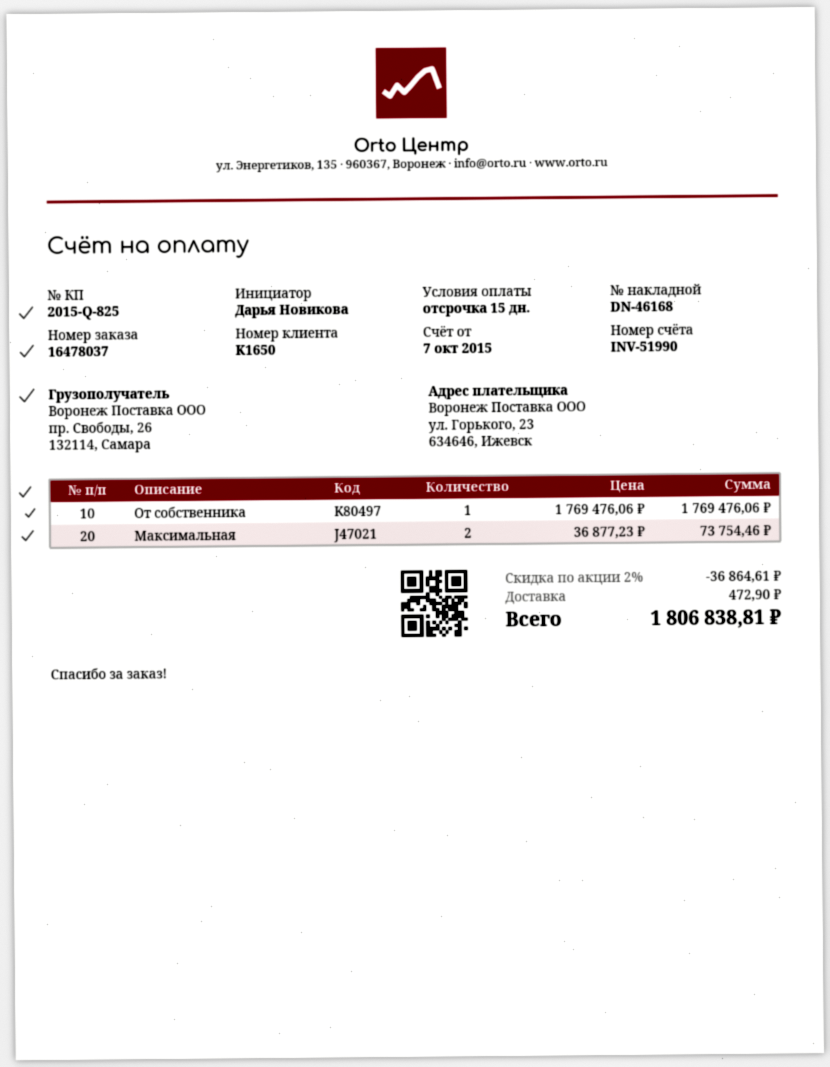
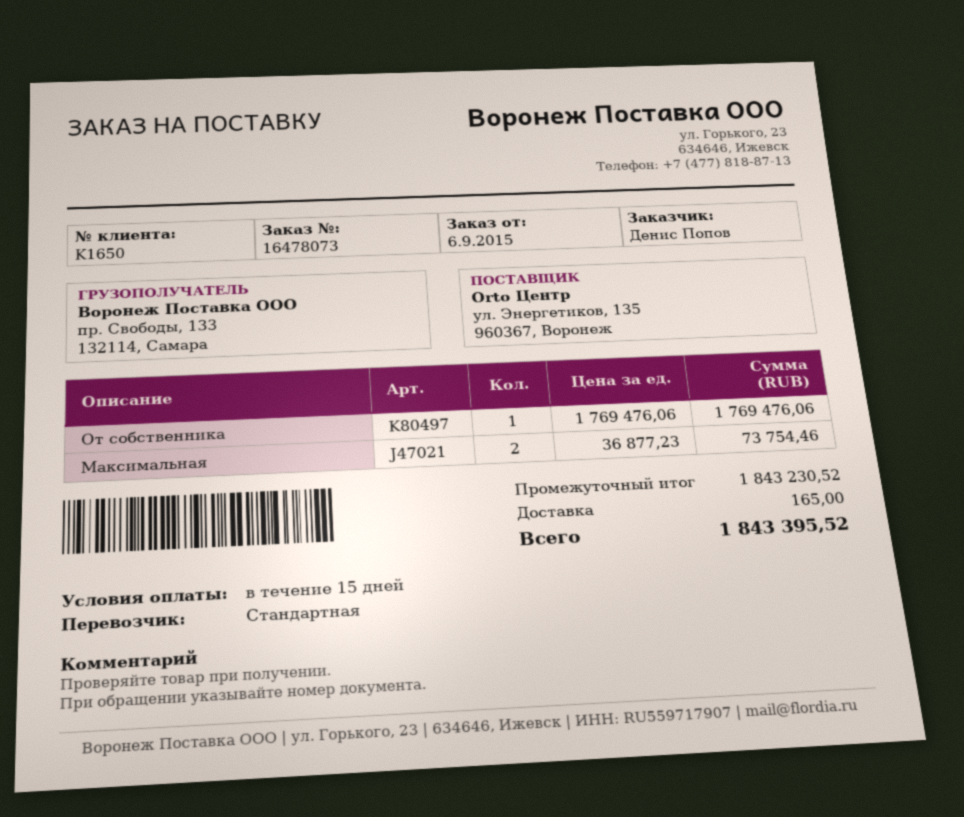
order number: 16478037 -> 16478073
ordered by: Дарья Новикова -> Денис Попов
ship to: пр. Свободы, 26, 132114, Самара -> пр. Свободы, 133, 132114, Самара
discount: 2% = 36864.61 -> none
shipping: 472.90 -> 165.00
total: 1806838.81 -> 1843395.52

